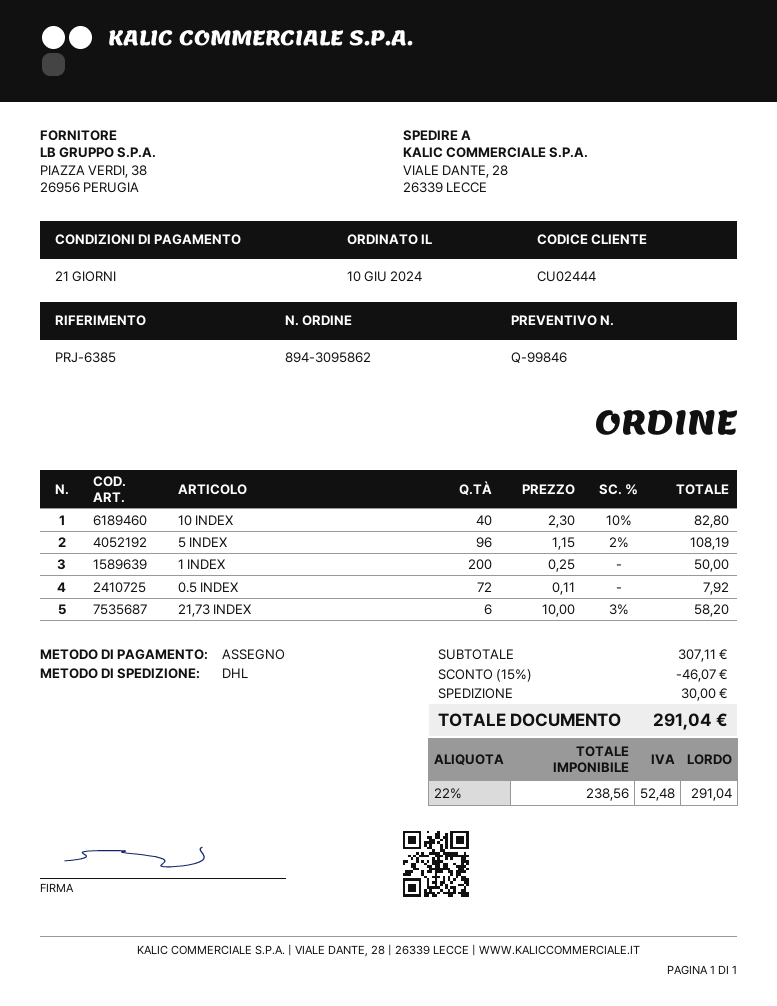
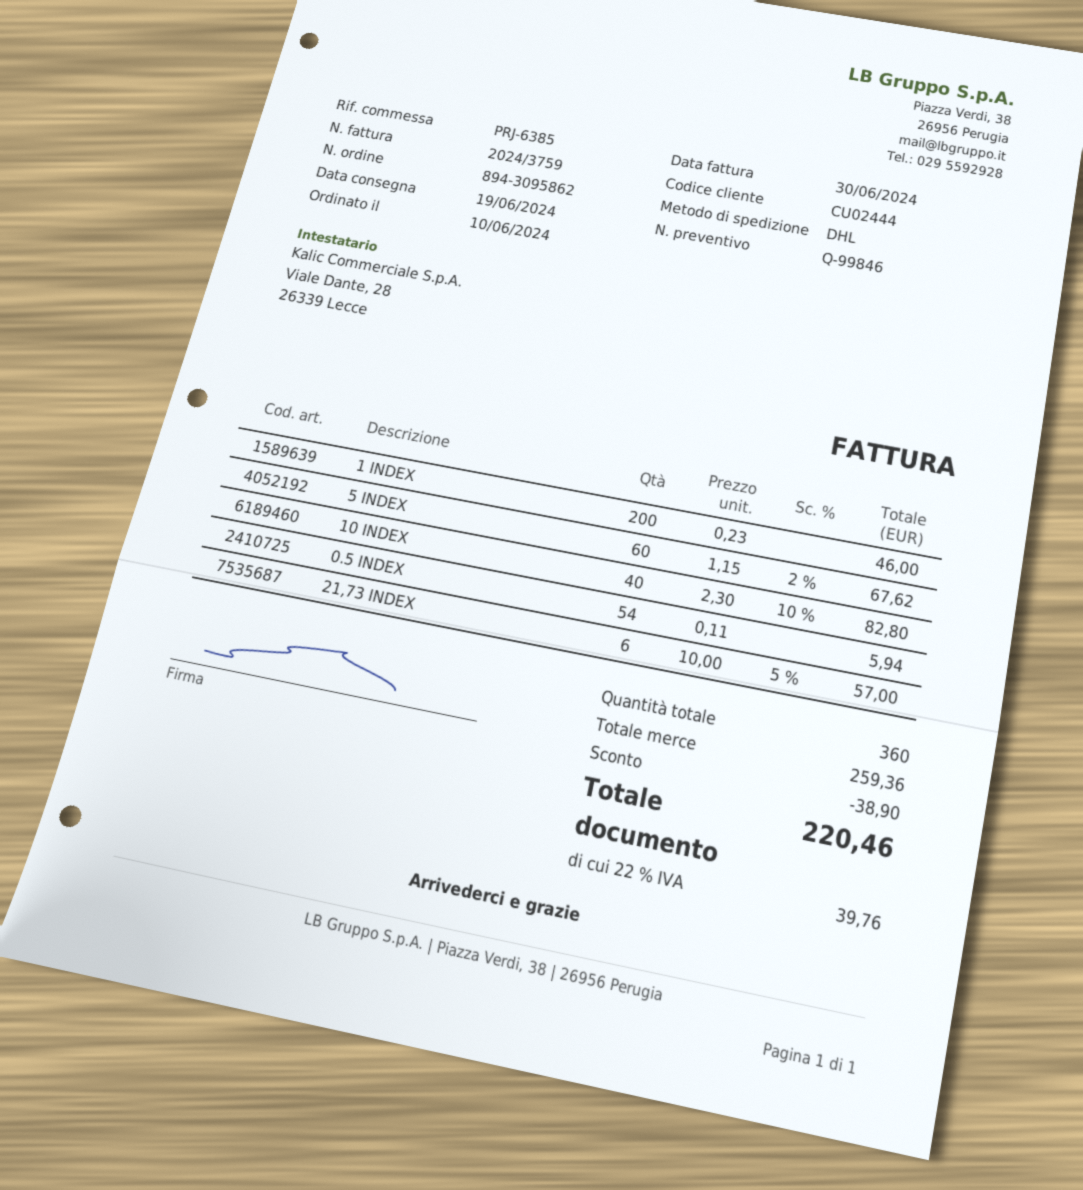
5 INDEX: 96 x 1.15 - 2% = 108.19 -> 60 x 1.15 - 2% = 67.62
1 INDEX: 200 x 0.25 = 50.00 -> 200 x 0.23 = 46.00
0.5 INDEX: 72 x 0.11 = 7.92 -> 54 x 0.11 = 5.94
21,73 INDEX: 6 x 10.00 - 3% = 58.20 -> 6 x 10.00 - 5% = 57.00
subtotal: 307.11 -> 259.36
discount: 46.07 -> 38.90
shipping: 30.00 -> none
tax: 22% = 52.48 -> 22% = 39.76
total: 291.04 -> 220.46

